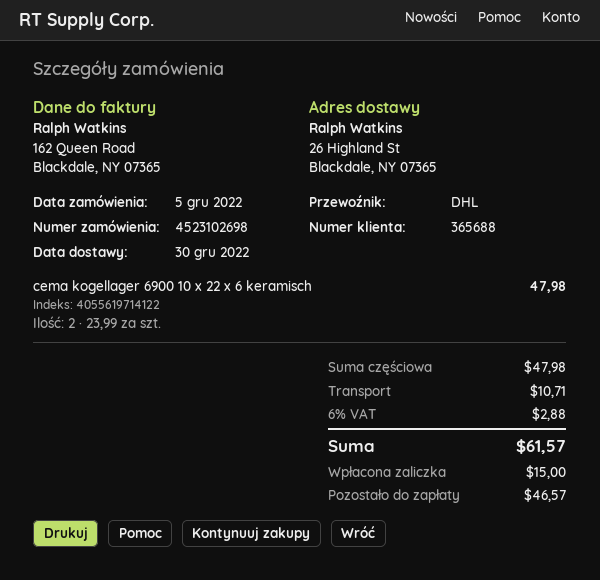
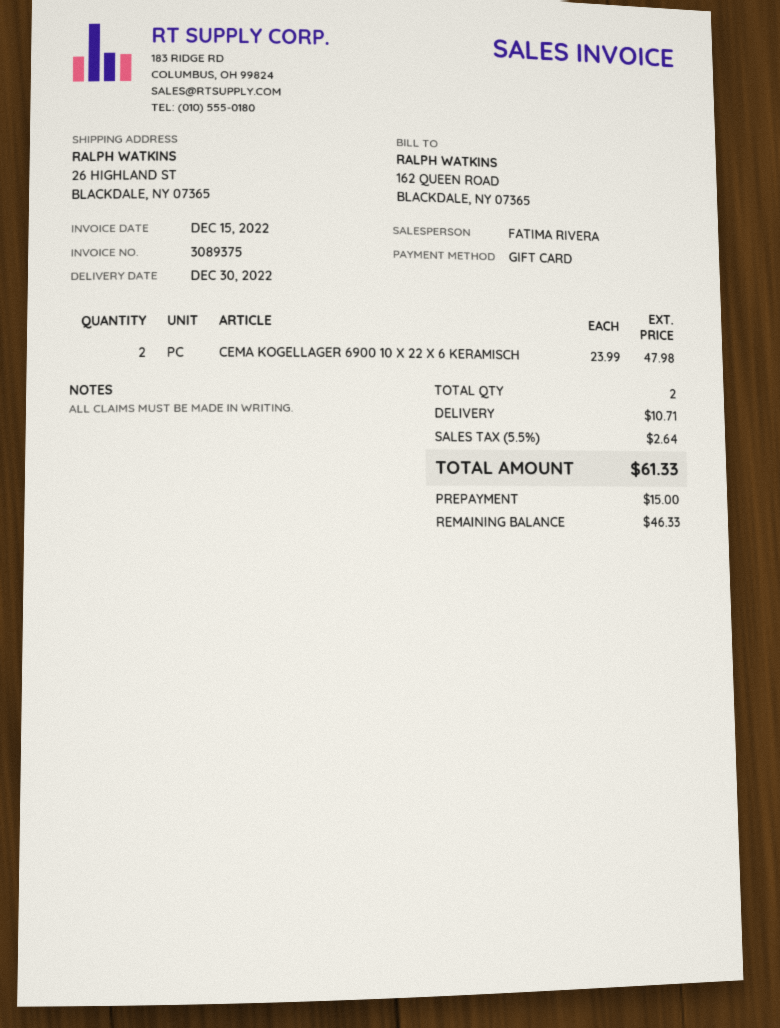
tax: 6% = 2.88 -> 5.5% = 2.64
total: 61.57 -> 61.33
balance: 46.57 -> 46.33

